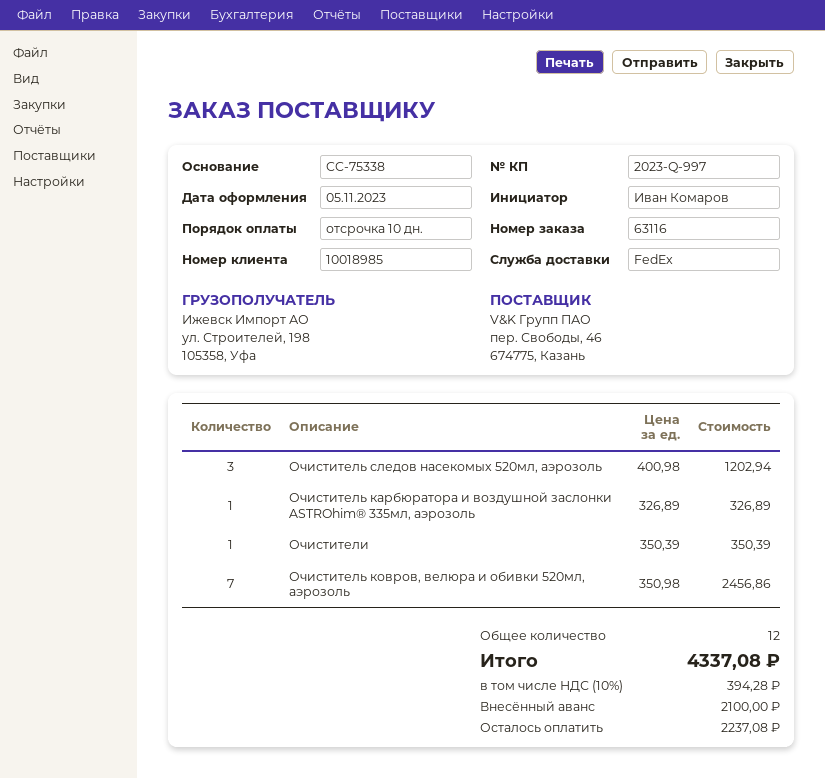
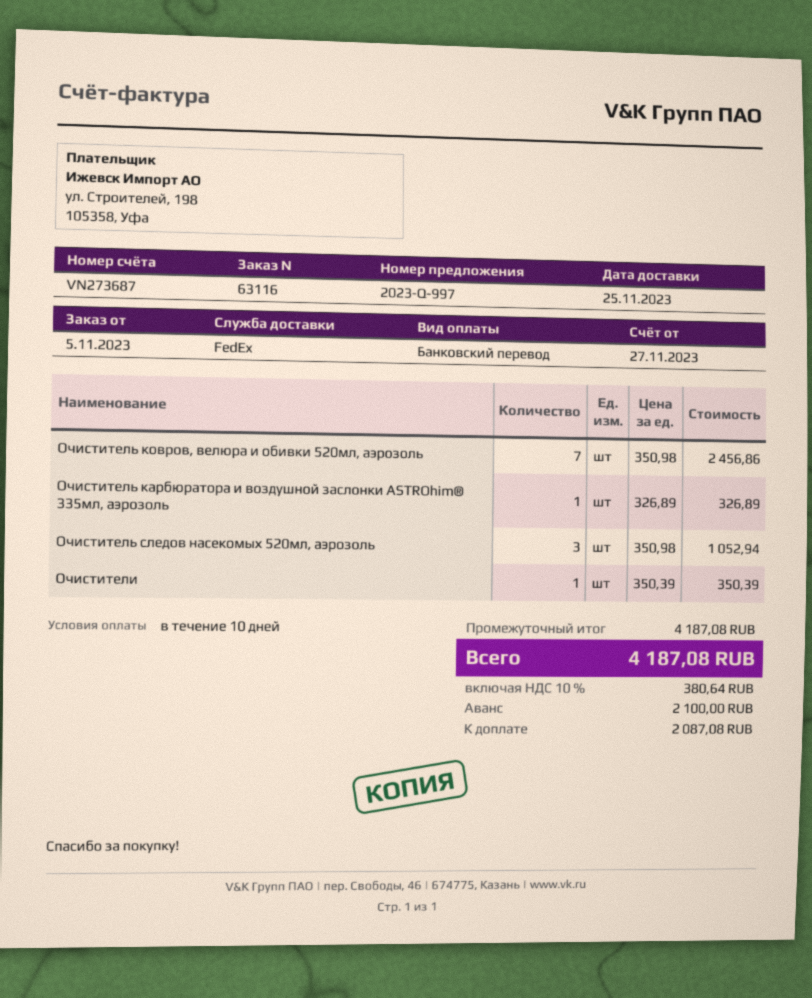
Очиститель следов насекомых 520мл, аэрозоль: 3 x 400.98 = 1202.94 -> 3 x 350.98 = 1052.94
tax: 10% = 394.28 -> 10% = 380.64
total: 4337.08 -> 4187.08
balance: 2237.08 -> 2087.08

